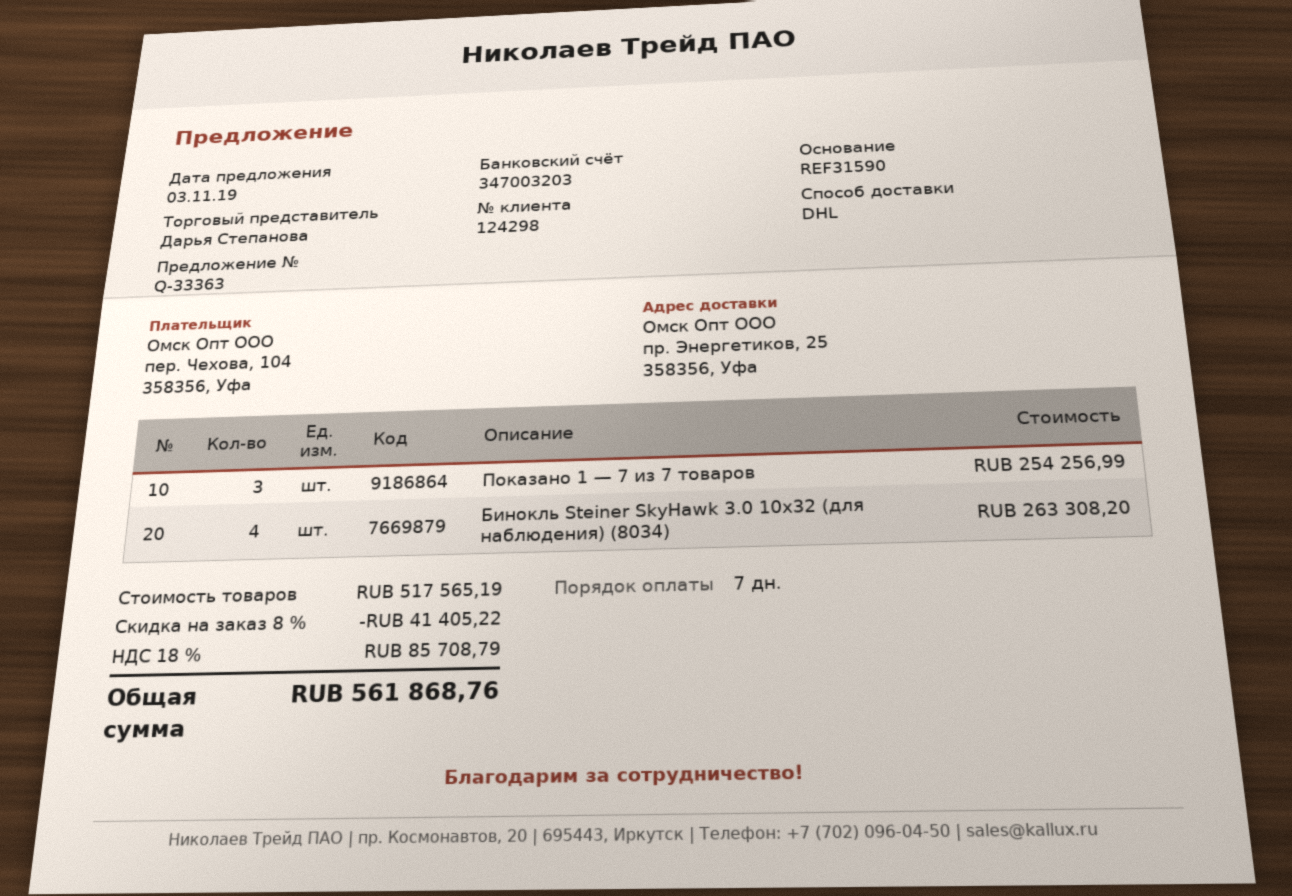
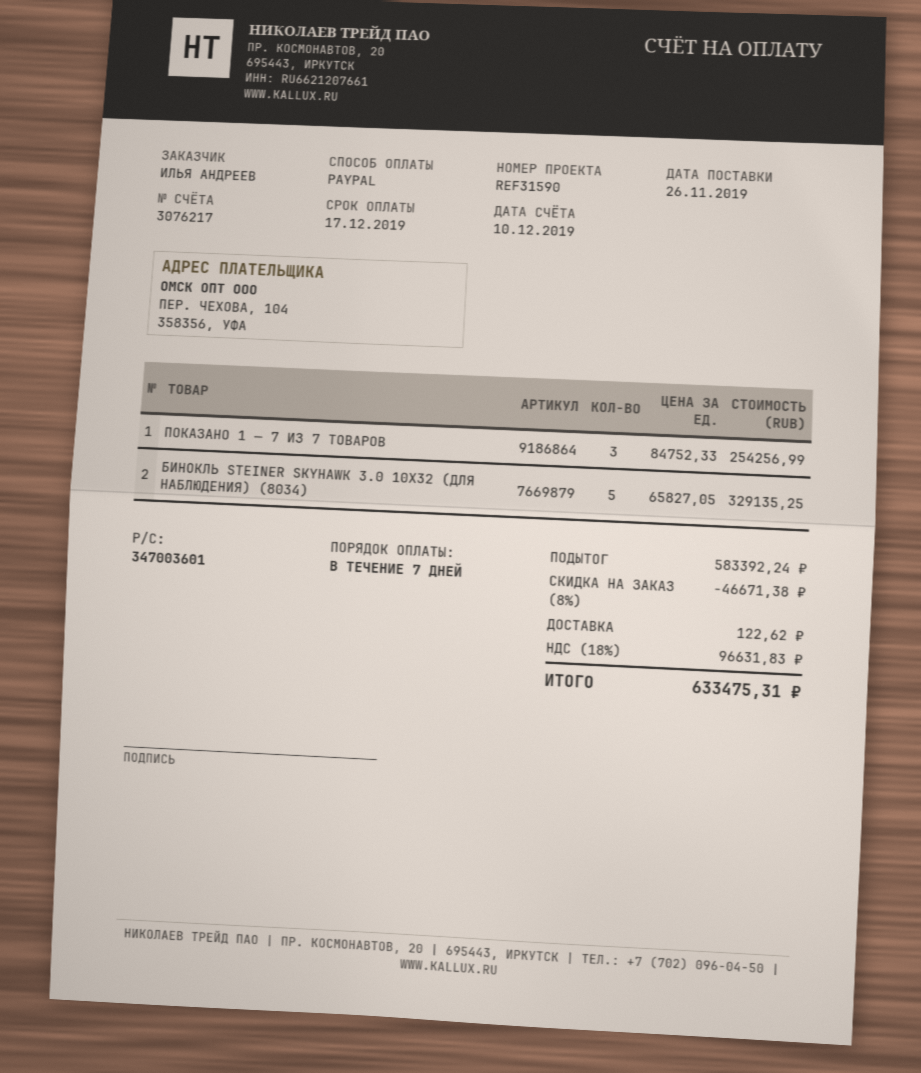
bank account: 347003203 -> 347003601
Бинокль Steiner SkyHawk 3.0 10x32 (для наблюдения) (8034): 4 for 263308.20 -> 5 for 329135.25
subtotal: 517565.19 -> 583392.24
discount: 8% = 41405.22 -> 8% = 46671.38
shipping: none -> 122.62
tax: 18% = 85708.79 -> 18% = 96631.83
total: 561868.76 -> 633475.31

